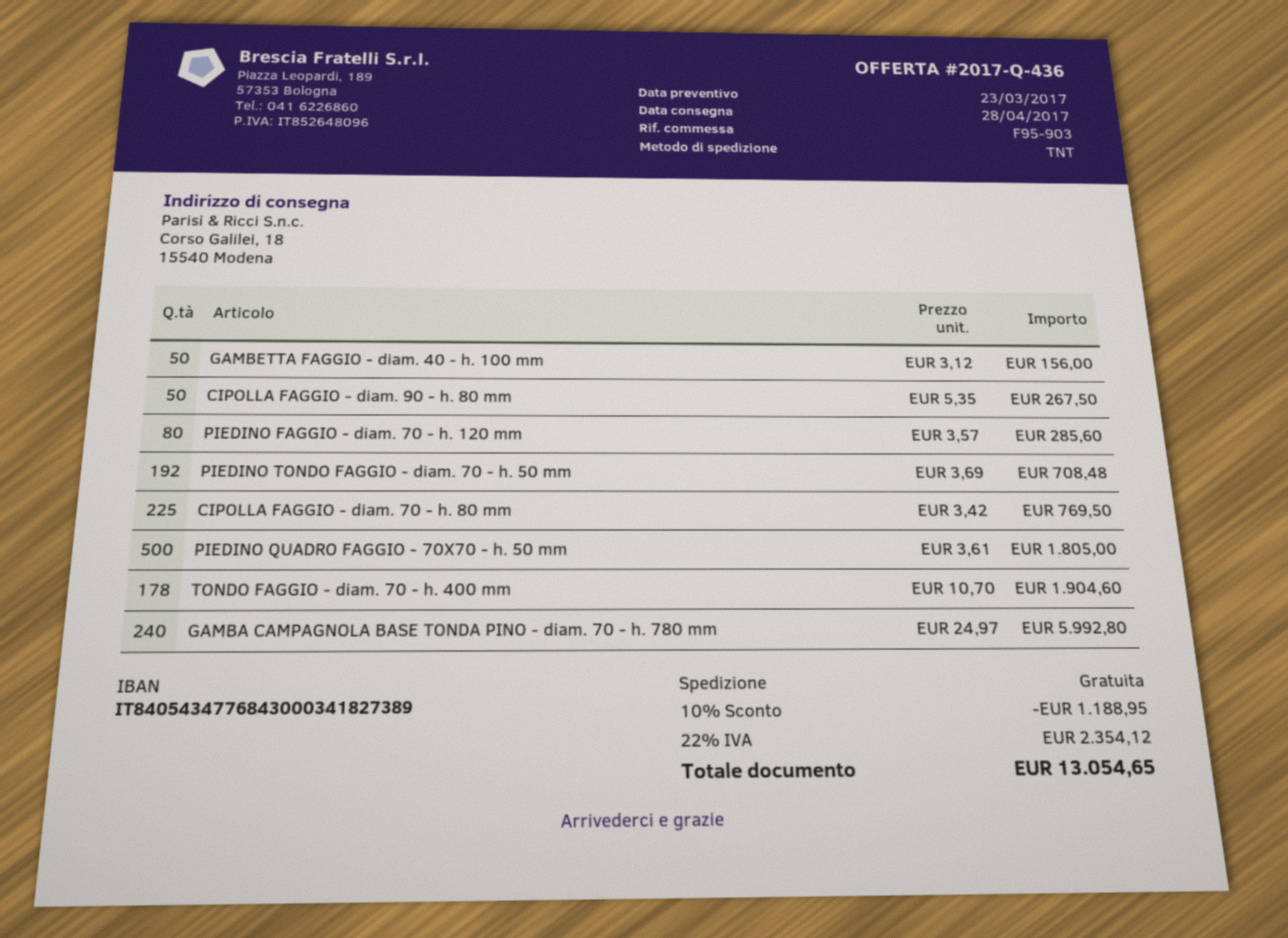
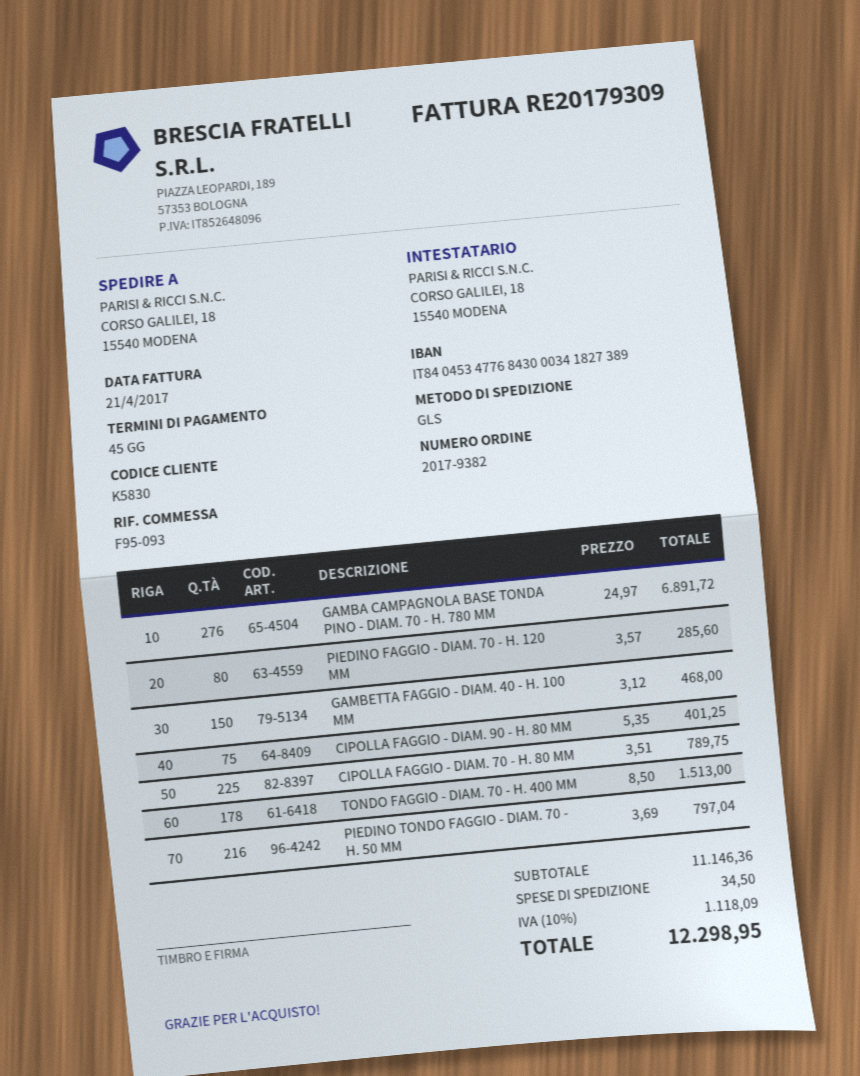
reference: F95-903 -> F95-093
bank account: IT8405434776843000341827389 -> IT8404534776843000341827389
shipping method: TNT -> GLS
GAMBETTA FAGGIO - diam. 40 - h. 100 mm: 50 x 3.12 = 156.00 -> 150 x 3.12 = 468.00
CIPOLLA FAGGIO - diam. 90 - h. 80 mm: 50 x 5.35 = 267.50 -> 75 x 5.35 = 401.25
PIEDINO TONDO FAGGIO - diam. 70 - h. 50 mm: 192 x 3.69 = 708.48 -> 216 x 3.69 = 797.04
CIPOLLA FAGGIO - diam. 70 - h. 80 mm: 225 x 3.42 = 769.50 -> 225 x 3.51 = 789.75
PIEDINO QUADRO FAGGIO - 70X70 - h. 50 mm: 500 x 3.61 = 1805.00 -> none
TONDO FAGGIO - diam. 70 - h. 400 mm: 178 x 10.70 = 1904.60 -> 178 x 8.50 = 1513.00
GAMBA CAMPAGNOLA BASE TONDA PINO - diam. 70 - h. 780 mm: 240 x 24.97 = 5992.80 -> 276 x 24.97 = 6891.72
discount: 10% = 1188.95 -> none
shipping: 0.00 -> 34.50
tax: 22% = 2354.12 -> 10% = 1118.09
total: 13054.65 -> 12298.95

